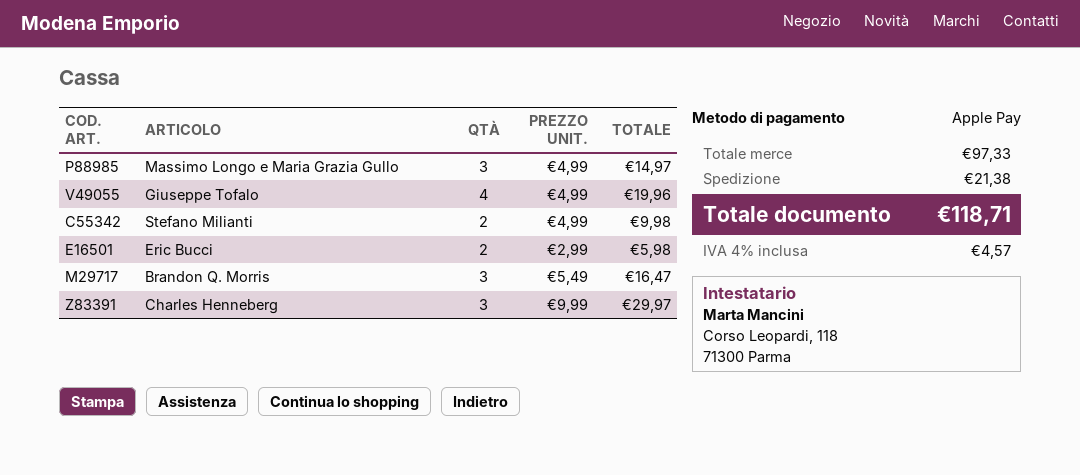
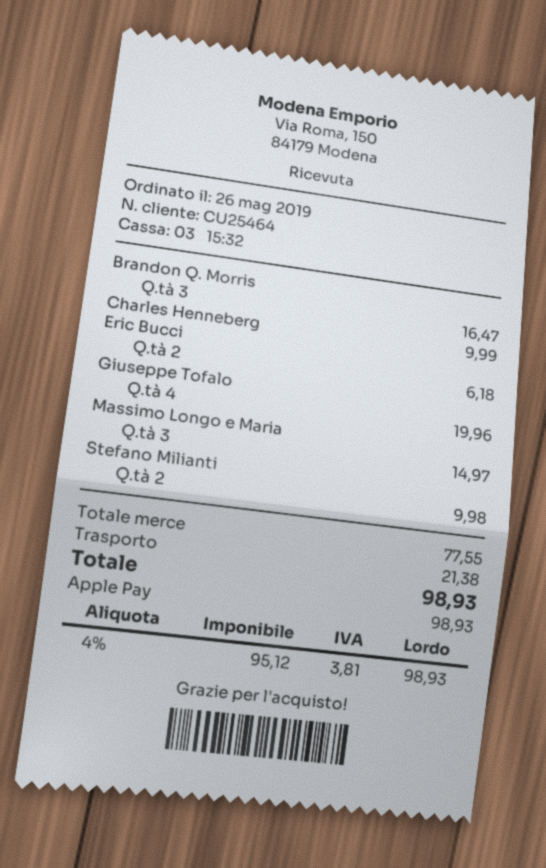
Eric Bucci: 2 for 5.98 -> 2 for 6.18
Charles Henneberg: 3 for 29.97 -> 1 for 9.99
subtotal: 97.33 -> 77.55
tax: 4% = 4.57 -> 4% = 3.81
total: 118.71 -> 98.93

